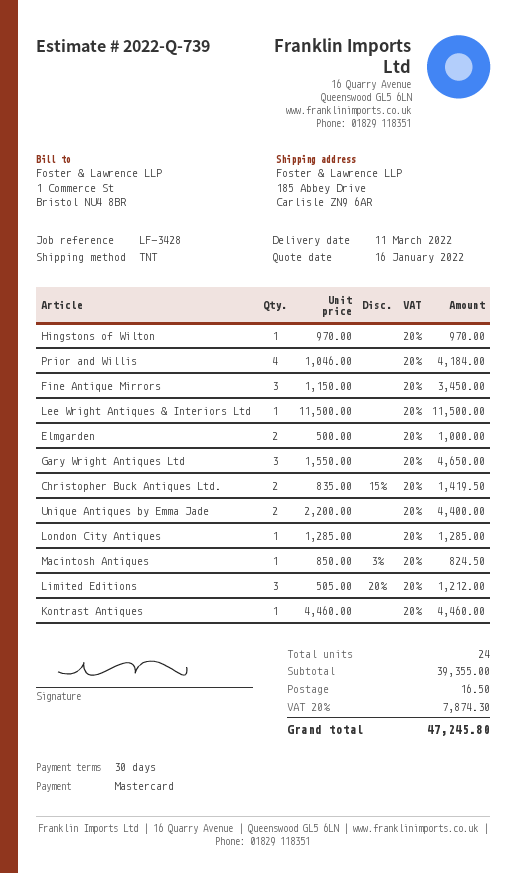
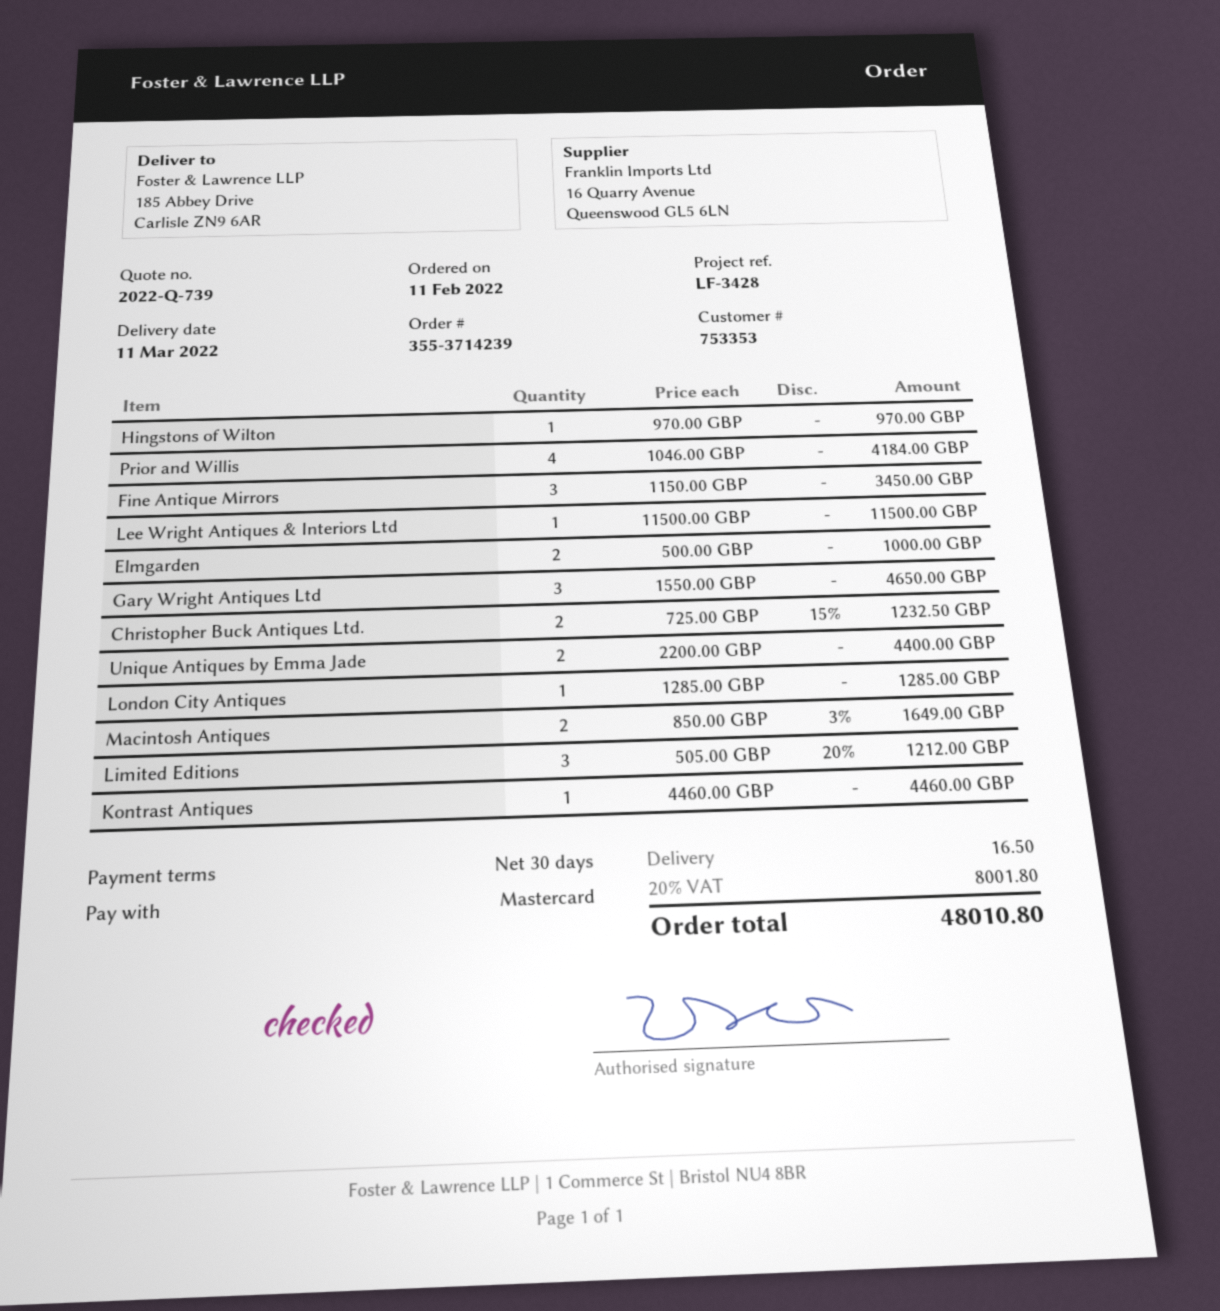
Christopher Buck Antiques Ltd.: 2 x 835.00 - 15% = 1419.50 -> 2 x 725.00 - 15% = 1232.50
Macintosh Antiques: 1 x 850.00 - 3% = 824.50 -> 2 x 850.00 - 3% = 1649.00
tax: 20% = 7874.30 -> 20% = 8001.80
total: 47245.80 -> 48010.80

